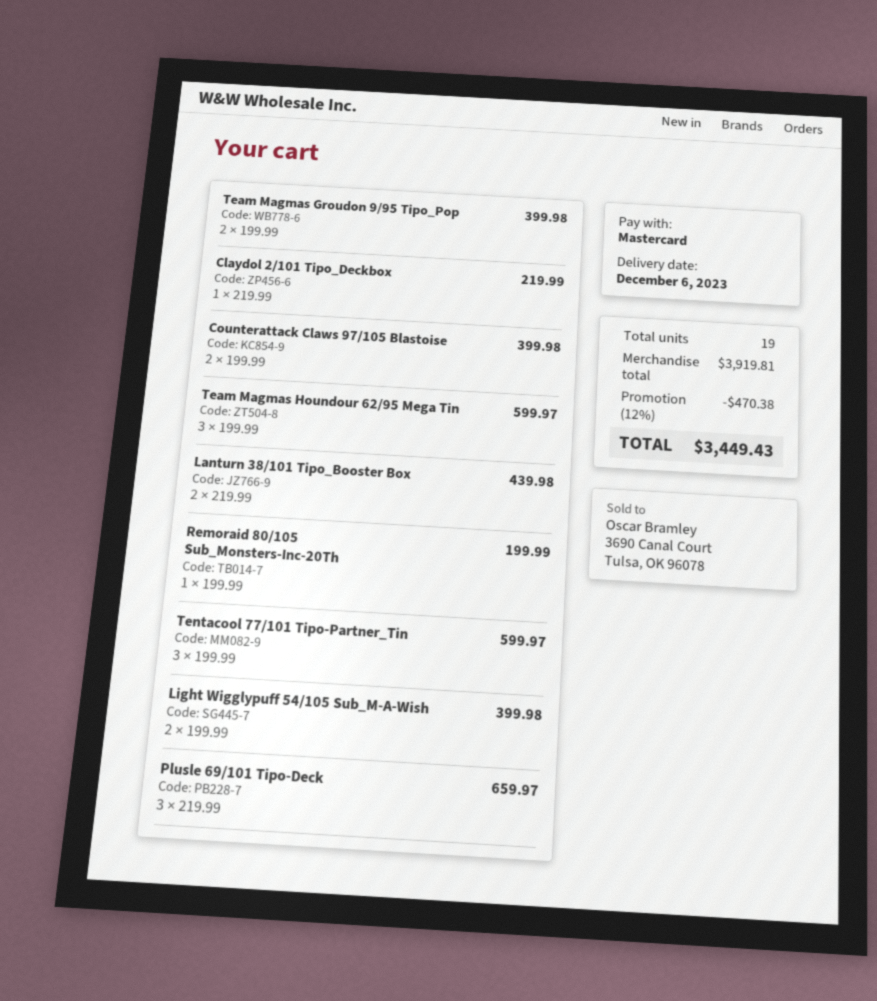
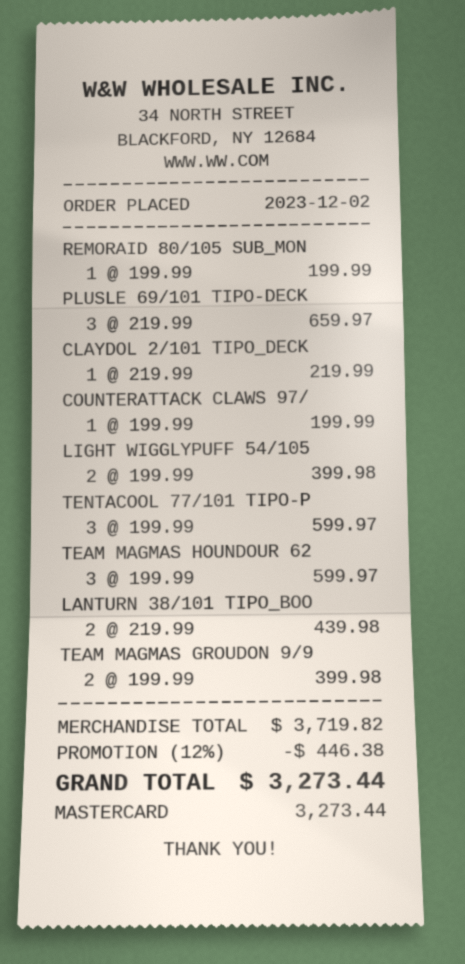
Counterattack Claws 97/105 Blastoise: 2 x 199.99 = 399.98 -> 1 x 199.99 = 199.99
subtotal: 3919.81 -> 3719.82
discount: 12% = 470.38 -> 12% = 446.38
total: 3449.43 -> 3273.44

